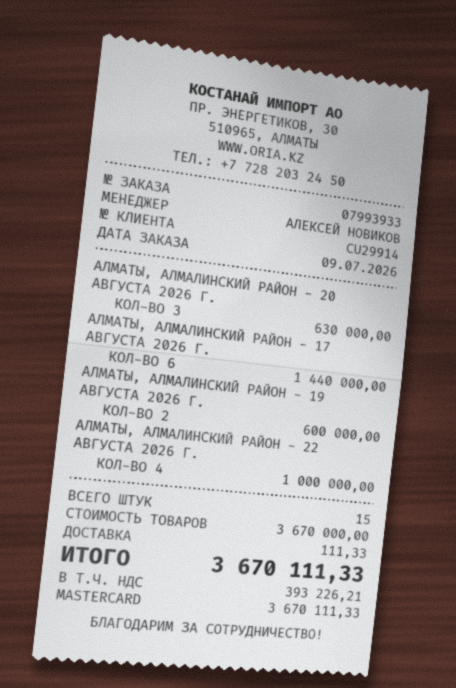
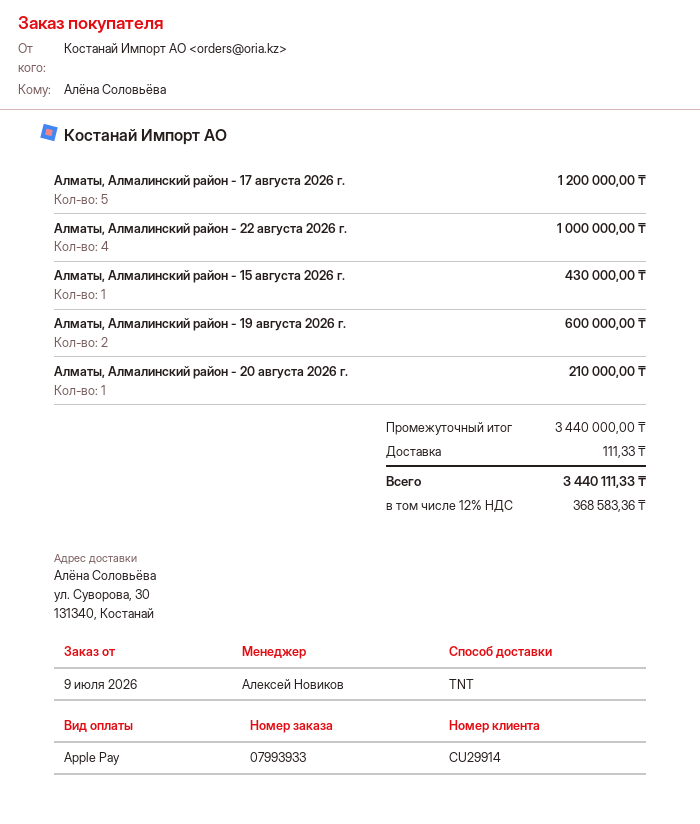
payment method: Mastercard -> Apple Pay
АЛМАТЫ, АЛМАЛИНСКИЙ РАЙОН - 20 АВГУСТА 2026 Г.: 3 for 630000.00 -> 1 for 210000.00
АЛМАТЫ, АЛМАЛИНСКИЙ РАЙОН - 17 АВГУСТА 2026 Г.: 6 for 1440000.00 -> 5 for 1200000.00
Алматы, Алмалинский район - 15 августа 2026 г.: none -> 1 for 430000.00
subtotal: 3670000.00 -> 3440000.00
tax: 393226.21 -> 368583.36
total: 3670111.33 -> 3440111.33

